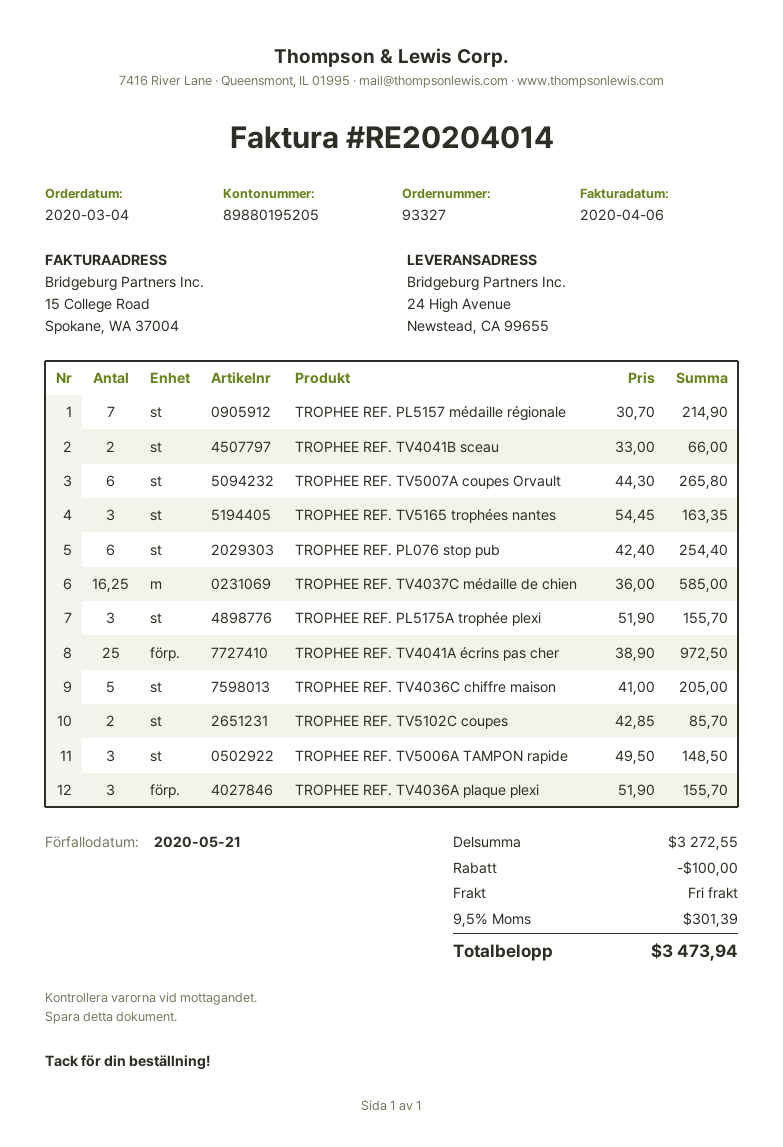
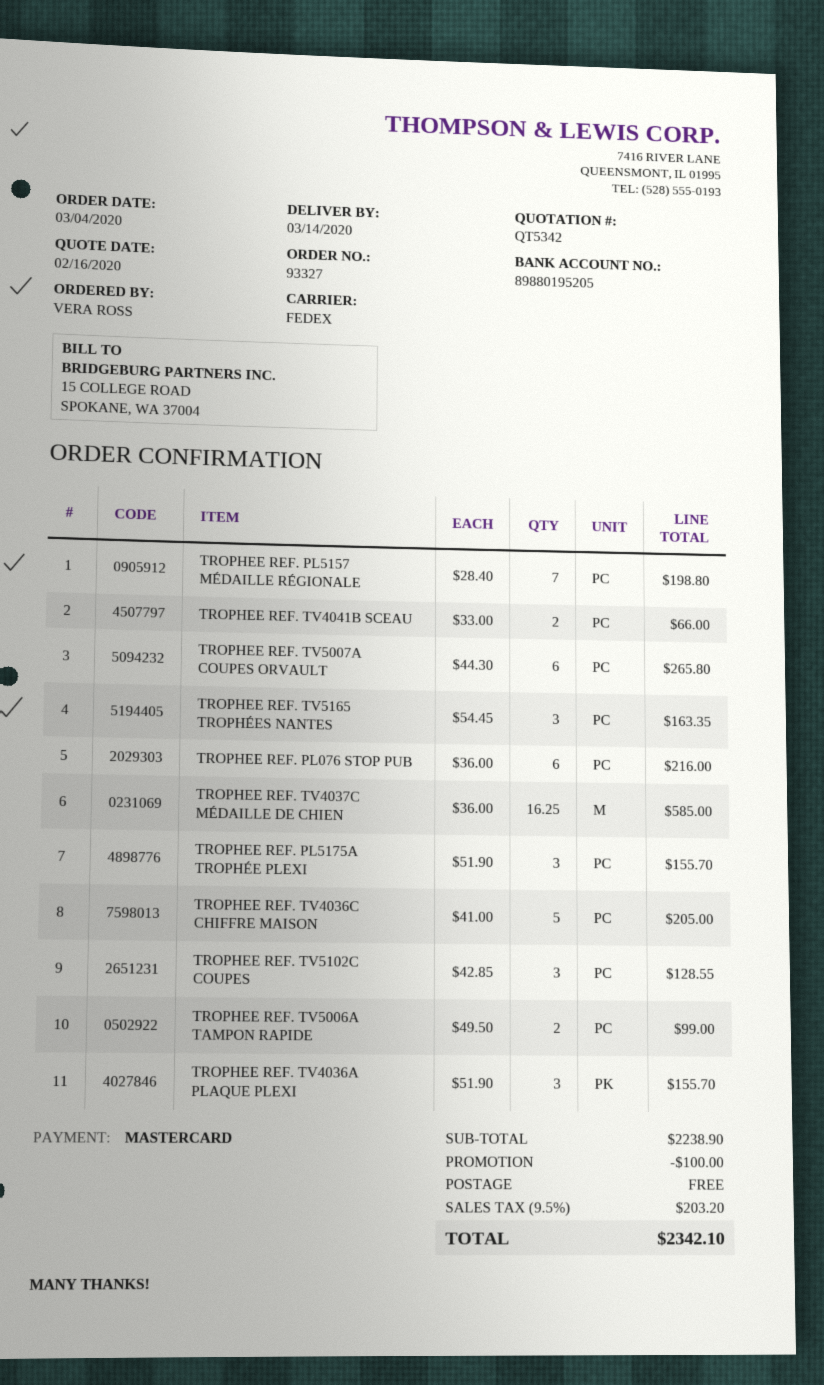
TROPHEE REF. PL5157 médaille régionale: 7 x 30.70 = 214.90 -> 7 x 28.40 = 198.80
TROPHEE REF. PL076 stop pub: 6 x 42.40 = 254.40 -> 6 x 36.00 = 216.00
TROPHEE REF. TV4041A écrins pas cher: 25 x 38.90 = 972.50 -> none
TROPHEE REF. TV5102C coupes: 2 x 42.85 = 85.70 -> 3 x 42.85 = 128.55
TROPHEE REF. TV5006A TAMPON rapide: 3 x 49.50 = 148.50 -> 2 x 49.50 = 99.00
subtotal: 3272.55 -> 2238.90
tax: 9.5% = 301.39 -> 9.5% = 203.20
total: 3473.94 -> 2342.10

